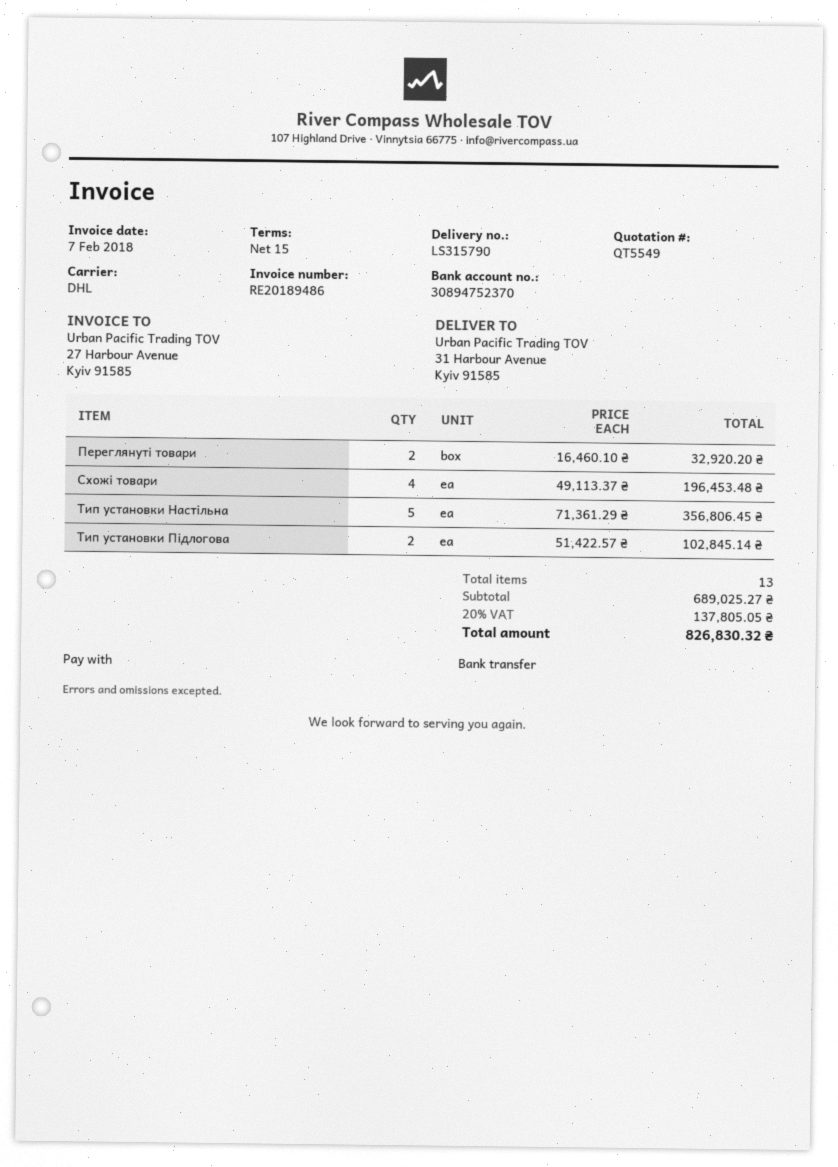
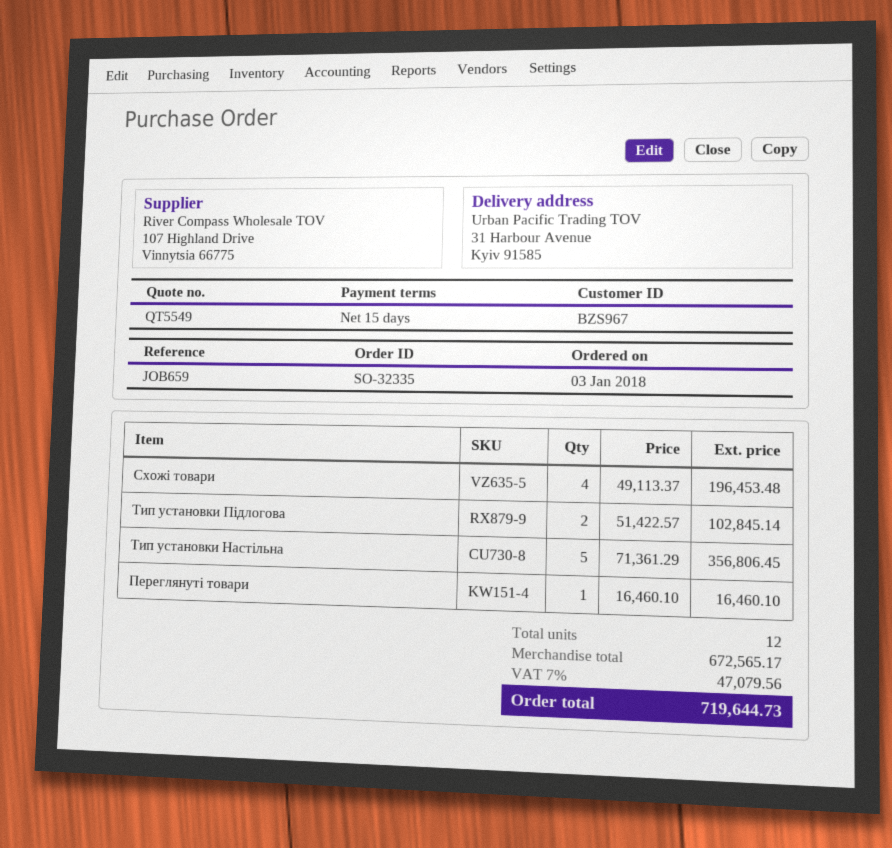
Переглянуті товари: 2 x 16460.10 = 32920.20 -> 1 x 16460.10 = 16460.10
total quantity: 13 -> 12
subtotal: 689025.27 -> 672565.17
tax: 20% = 137805.05 -> 7% = 47079.56
total: 826830.32 -> 719644.73

